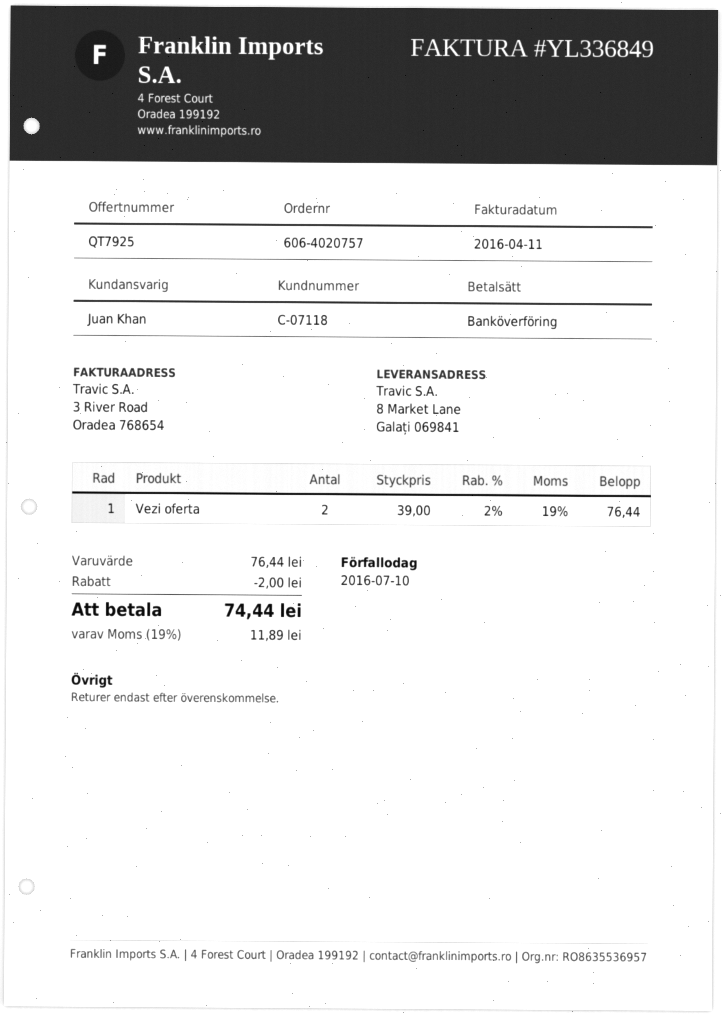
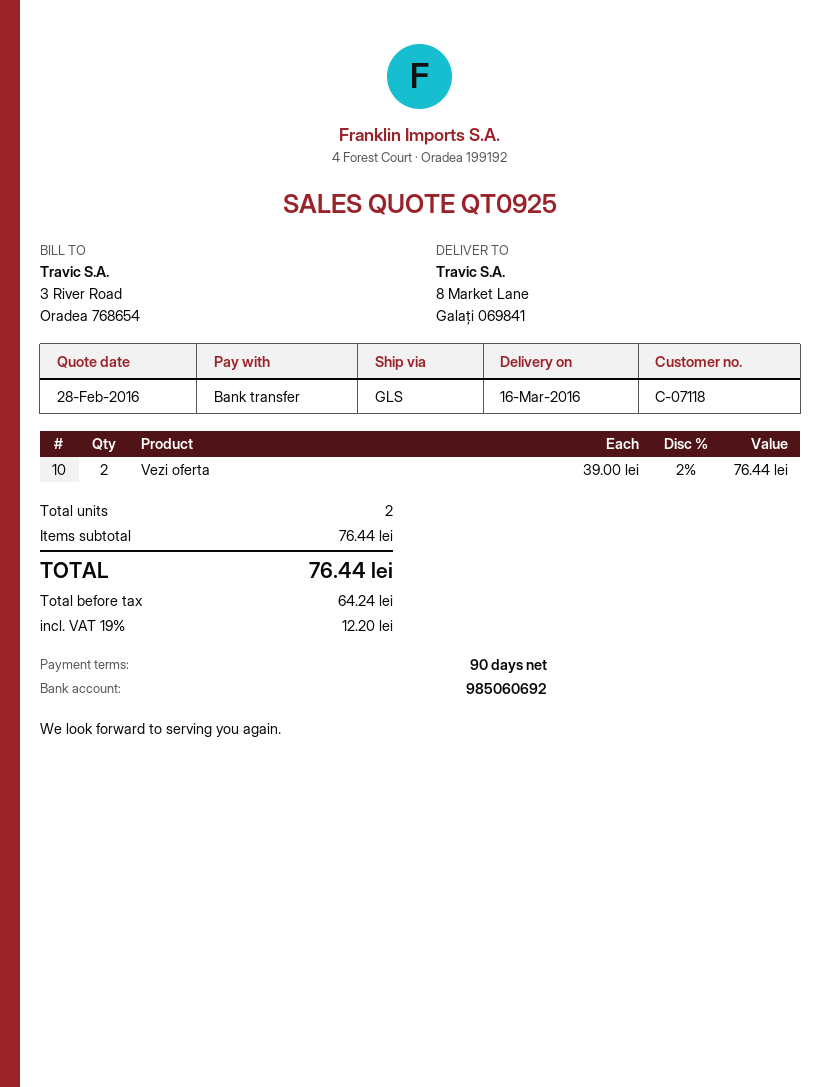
quote number: QT7925 -> QT0925
discount: 2.00 -> none
tax: 19% = 11.89 -> 19% = 12.20
total: 74.44 -> 76.44

